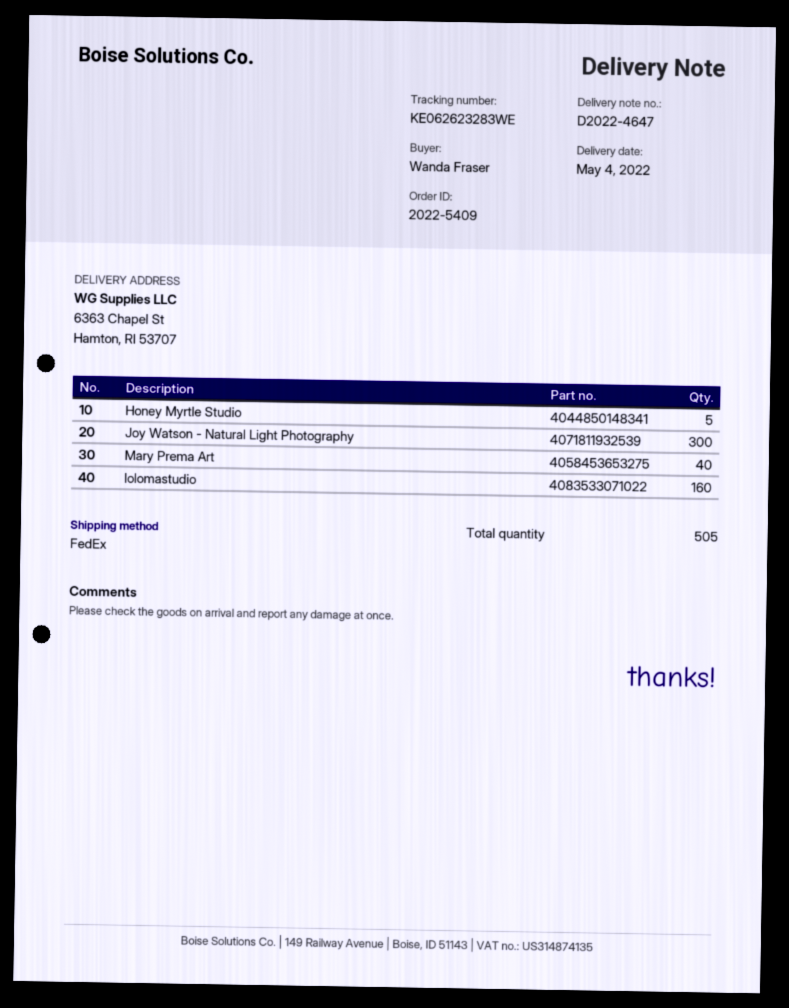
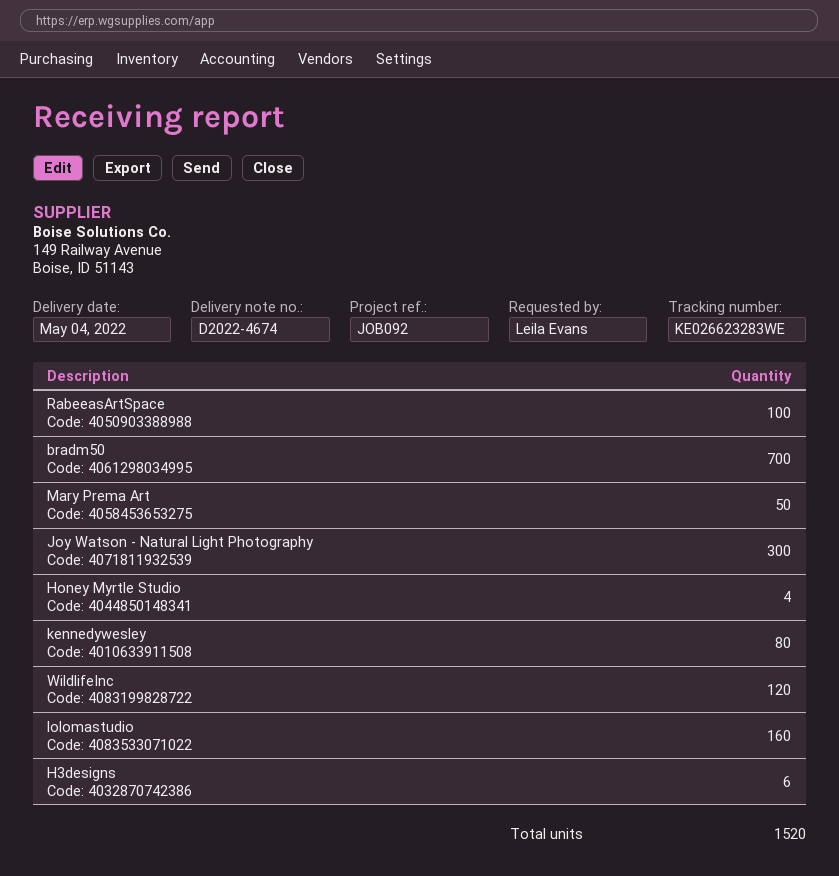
delivery note number: D2022-4647 -> D2022-4674
ordered by: Wanda Fraser -> Leila Evans
tracking number: KE062623283WE -> KE026623283WE
Honey Myrtle Studio: 5 -> 4
Mary Prema Art: 40 -> 50
RabeeasArtSpace: none -> 100
bradm50: none -> 700
kennedywesley: none -> 80
WildlifeInc: none -> 120
H3designs: none -> 6
total quantity: 505 -> 1520

